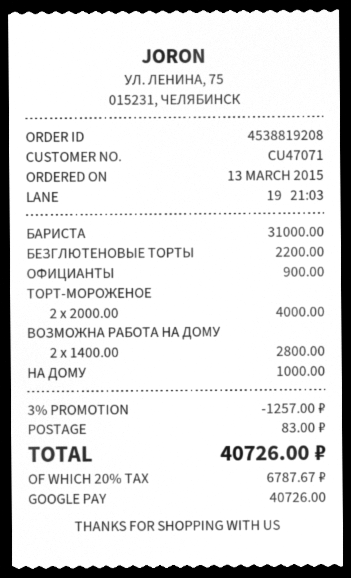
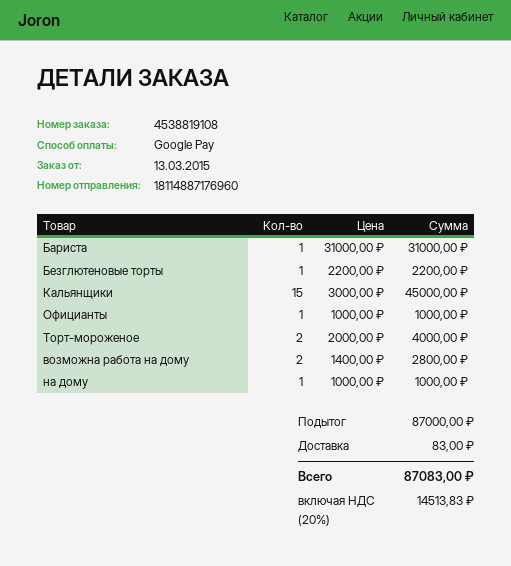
order number: 4538819208 -> 4538819108
ОФИЦИАНТЫ: 1 x 900.00 = 900.00 -> 1 x 1000.00 = 1000.00
Кальянщики: none -> 15 x 3000.00 = 45000.00
discount: 3% = 1257.00 -> none
tax: 20% = 6787.67 -> 20% = 14513.83
total: 40726.00 -> 87083.00

